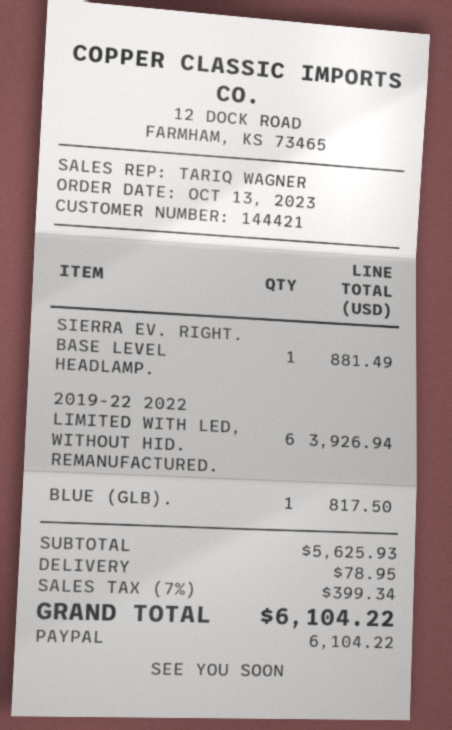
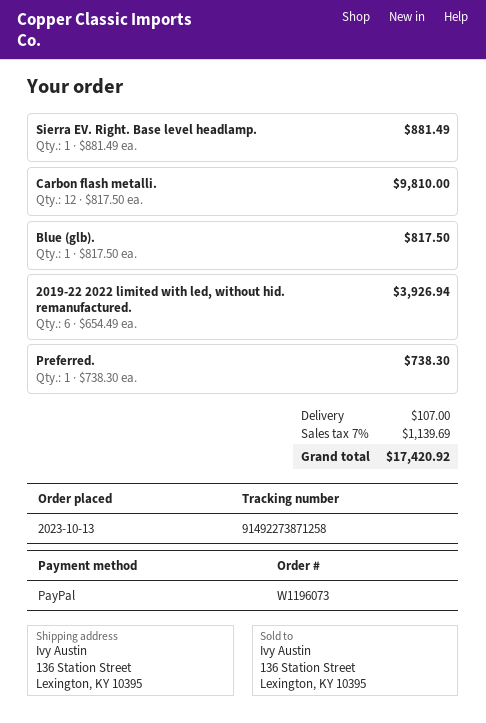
Carbon flash metalli.: none -> 12 for 9810.00
Preferred.: none -> 1 for 738.30
shipping: 78.95 -> 107.00
tax: 7% = 399.34 -> 7% = 1139.69
total: 6104.22 -> 17420.92

